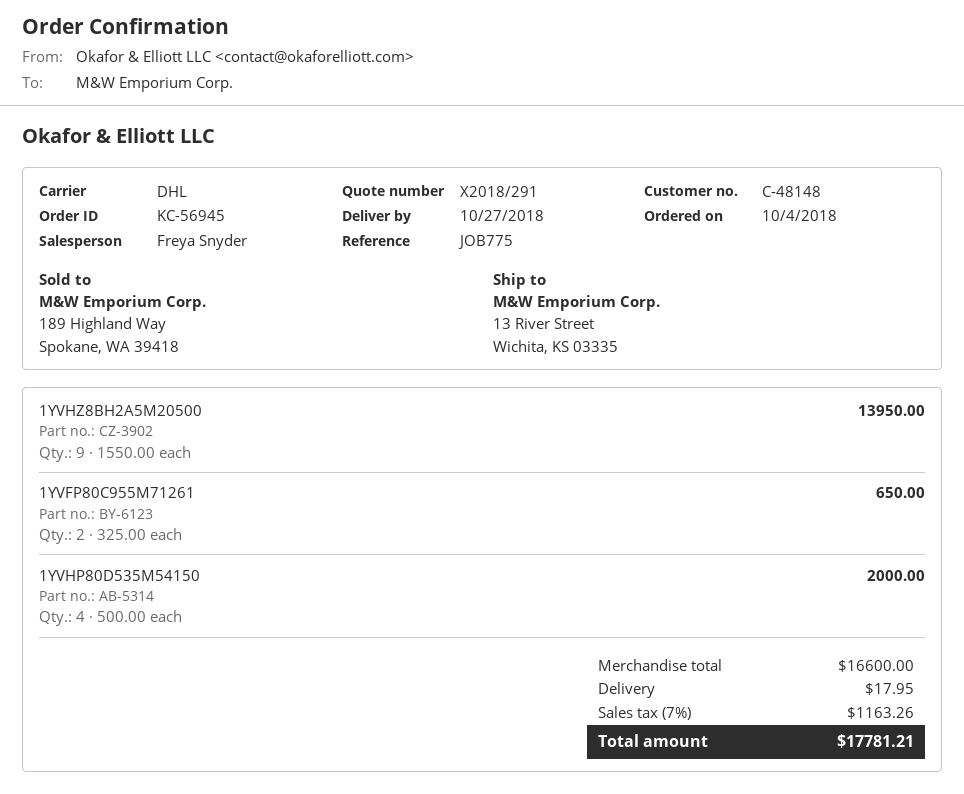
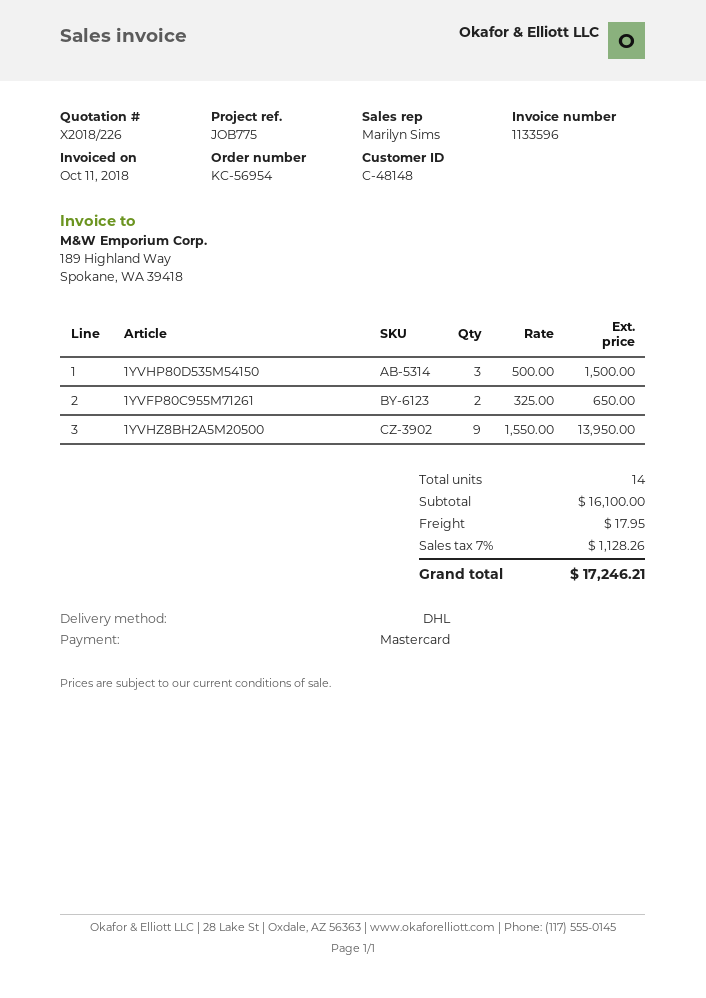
quote number: X2018/291 -> X2018/226
order number: KC-56945 -> KC-56954
sales rep: Freya Snyder -> Marilyn Sims
1YVHP80D535M54150: 4 x 500.00 = 2000.00 -> 3 x 500.00 = 1500.00
subtotal: 16600.00 -> 16100.00
tax: 7% = 1163.26 -> 7% = 1128.26
total: 17781.21 -> 17246.21

